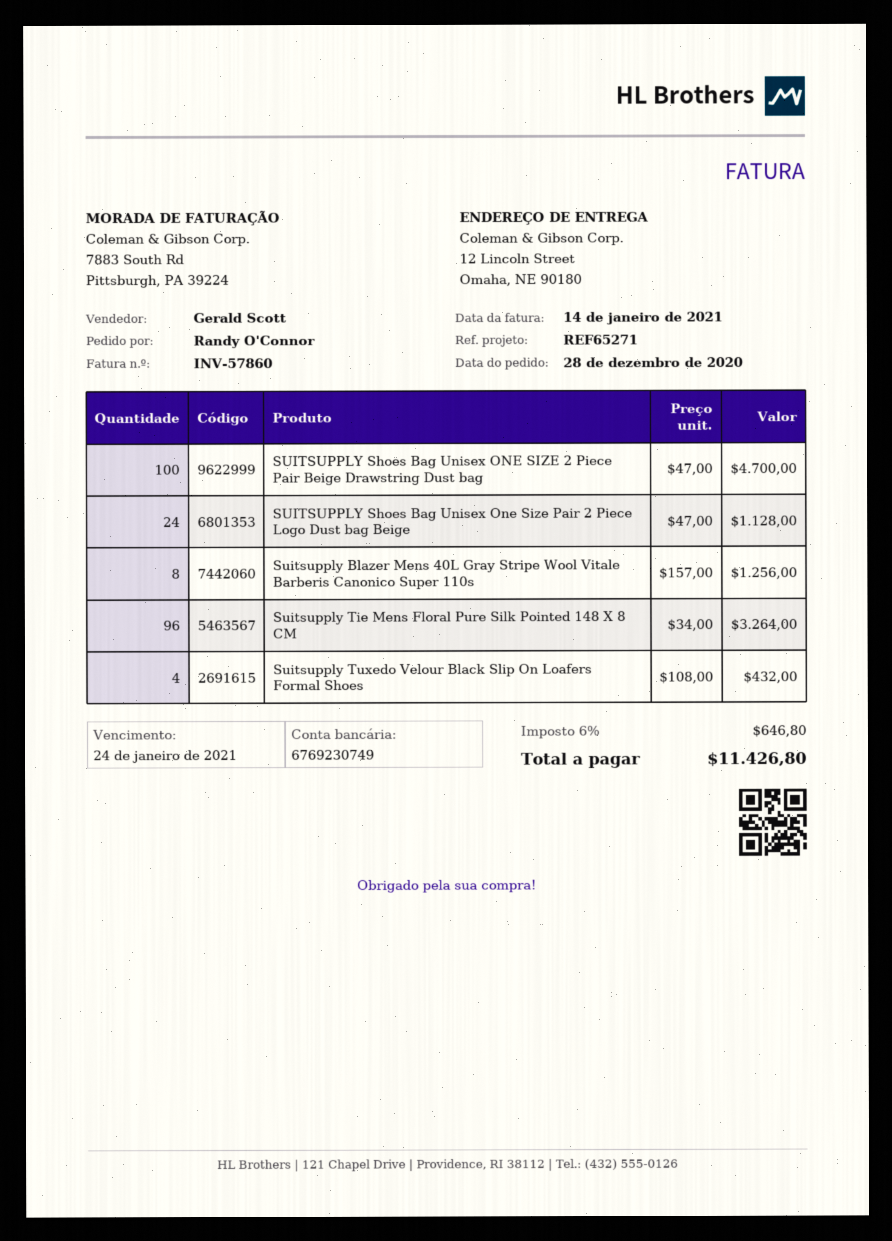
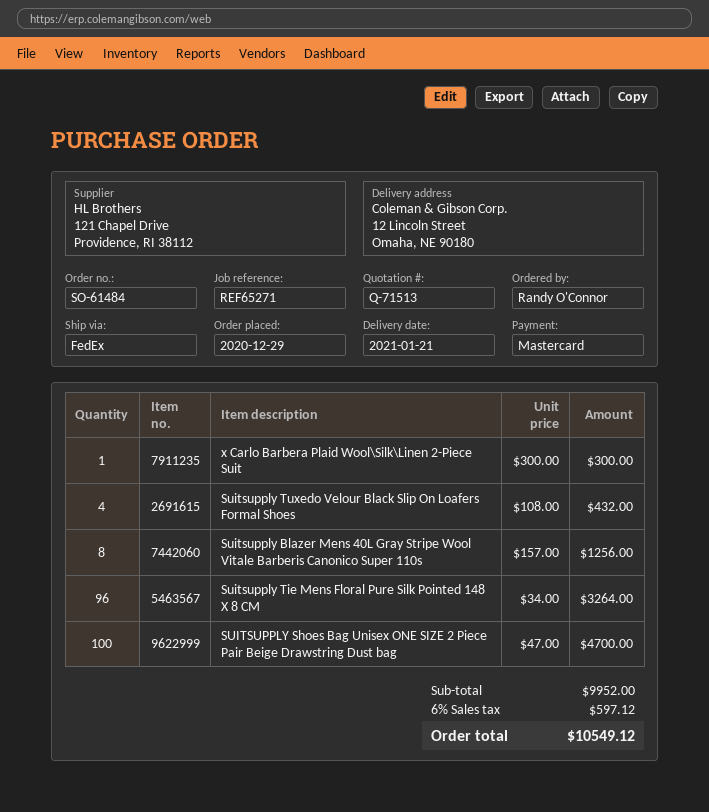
order date: 2020-12-28 -> 2020-12-29
SUITSUPPLY Shoes Bag Unisex One Size Pair 2 Piece Logo Dust bag Beige: 24 x 47.00 = 1128.00 -> none
x Carlo Barbera Plaid Wool\Silk\Linen 2-Piece Suit: none -> 1 x 300.00 = 300.00
tax: 6% = 646.80 -> 6% = 597.12
total: 11426.80 -> 10549.12

